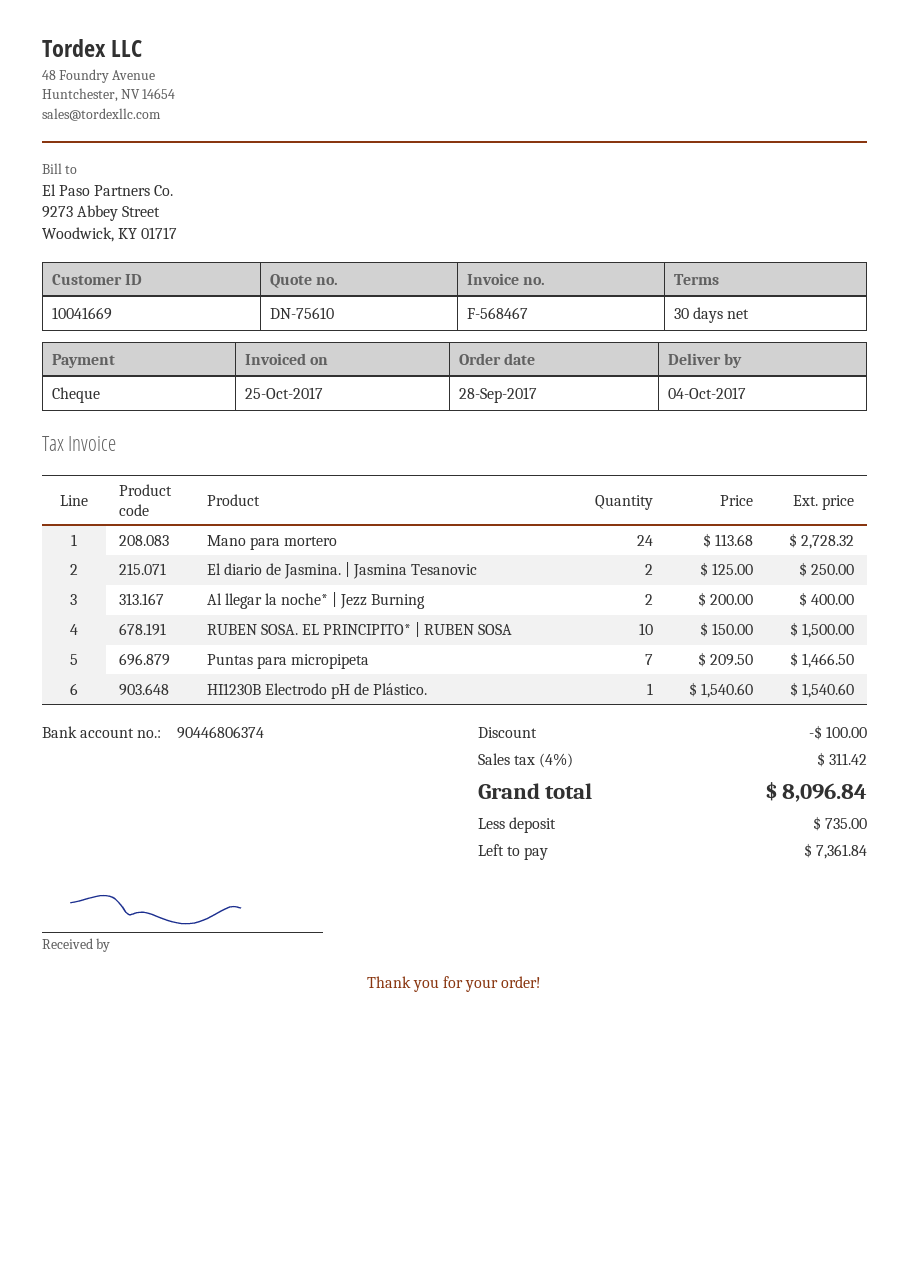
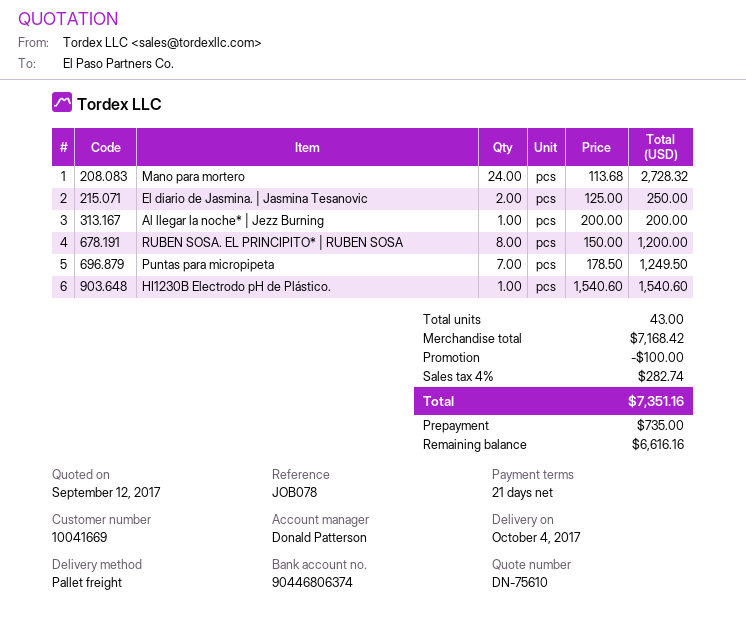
payment terms: 30 days -> 21 days
Al llegar la noche* | Jezz Burning: 2 x 200.00 = 400.00 -> 1 x 200.00 = 200.00
RUBEN SOSA. EL PRINCIPITO* | RUBEN SOSA: 10 x 150.00 = 1500.00 -> 8 x 150.00 = 1200.00
Puntas para micropipeta: 7 x 209.50 = 1466.50 -> 7 x 178.50 = 1249.50
tax: 4% = 311.42 -> 4% = 282.74
total: 8096.84 -> 7351.16
balance: 7361.84 -> 6616.16

